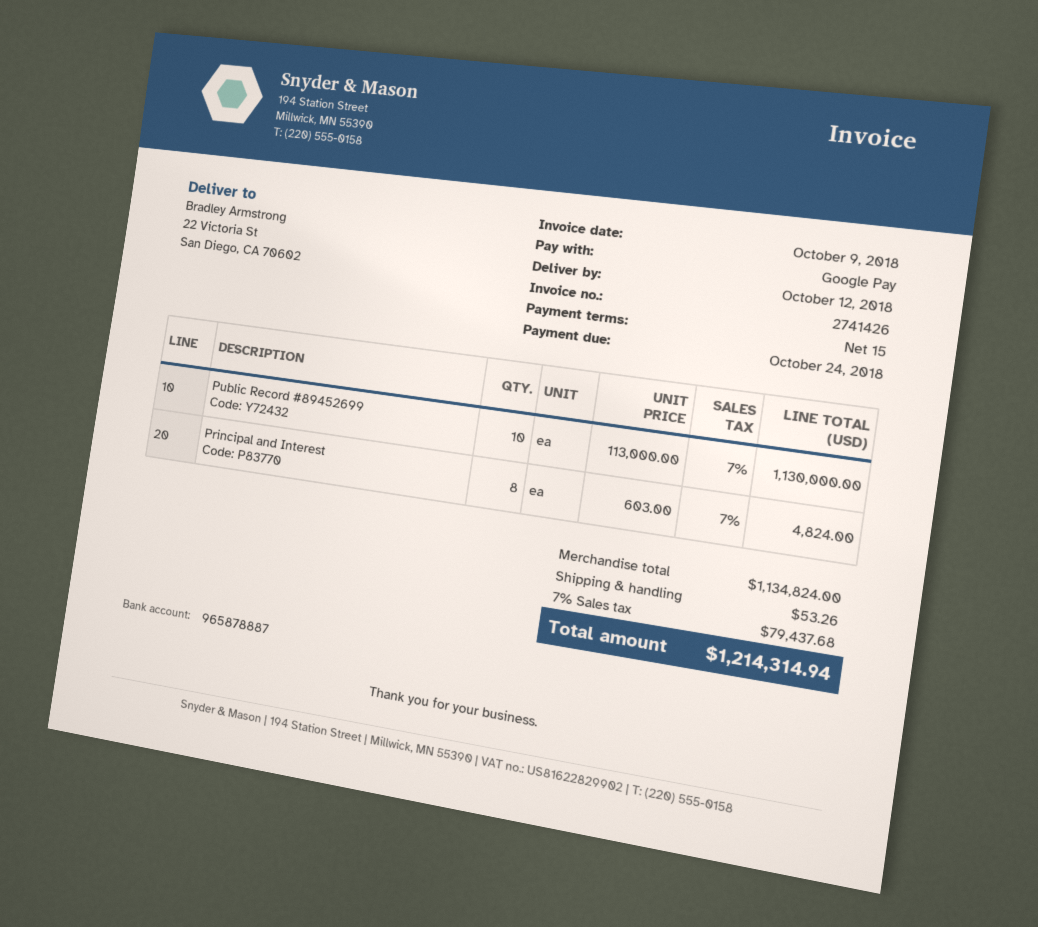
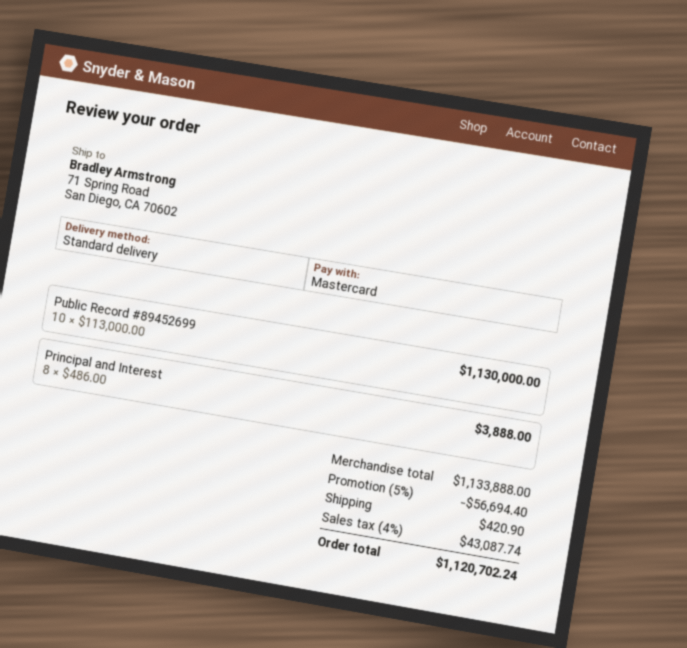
payment method: Google Pay -> Mastercard
ship to: 22 Victoria St, San Diego, CA 70602 -> 71 Spring Road, San Diego, CA 70602
Principal and Interest: 8 x 603.00 = 4824.00 -> 8 x 486.00 = 3888.00
subtotal: 1134824.00 -> 1133888.00
discount: none -> 5% = 56694.40
shipping: 53.26 -> 420.90
tax: 7% = 79437.68 -> 4% = 43087.74
total: 1214314.94 -> 1120702.24

